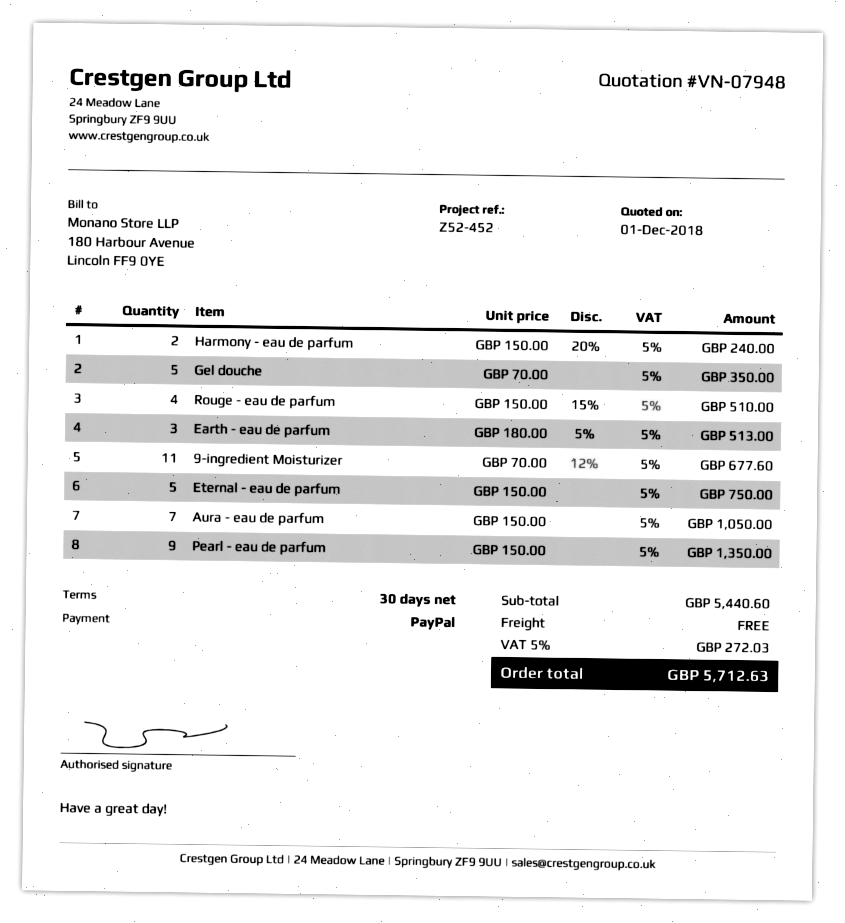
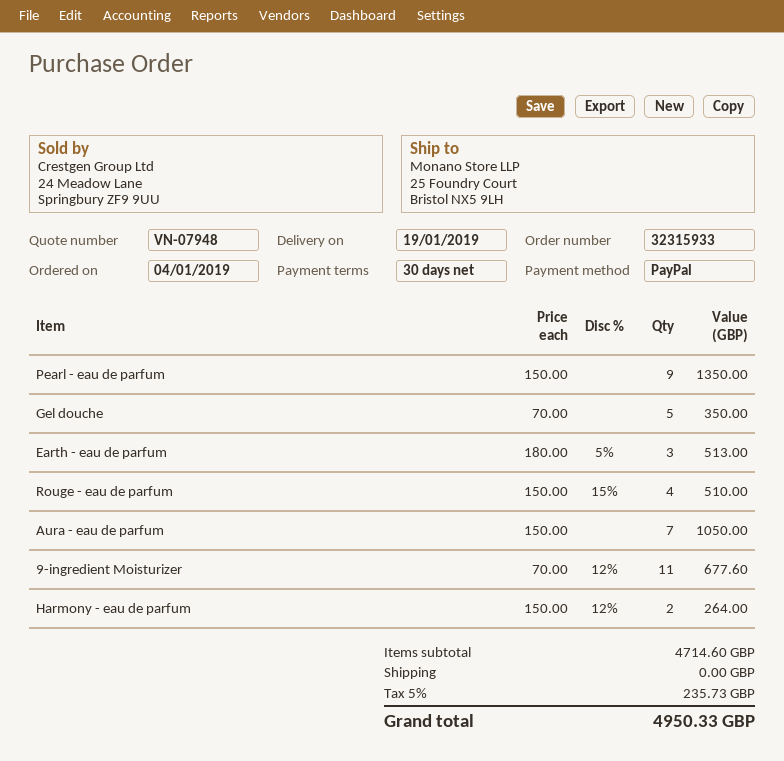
Harmony - eau de parfum: 2 x 150.00 - 20% = 240.00 -> 2 x 150.00 - 12% = 264.00
Eternal - eau de parfum: 5 x 150.00 = 750.00 -> none
subtotal: 5440.60 -> 4714.60
tax: 5% = 272.03 -> 5% = 235.73
total: 5712.63 -> 4950.33

